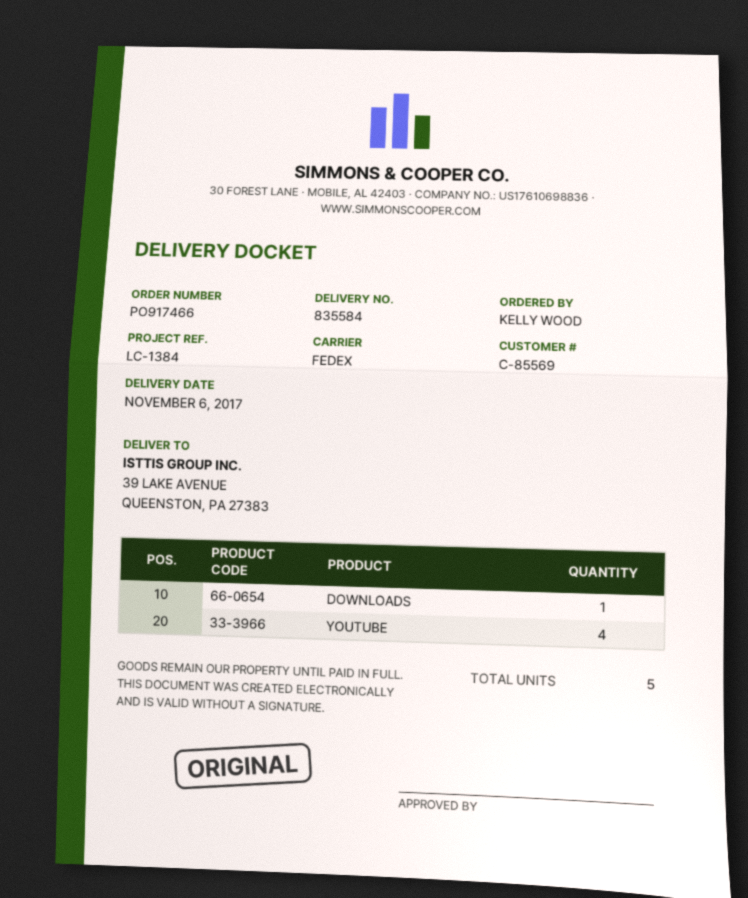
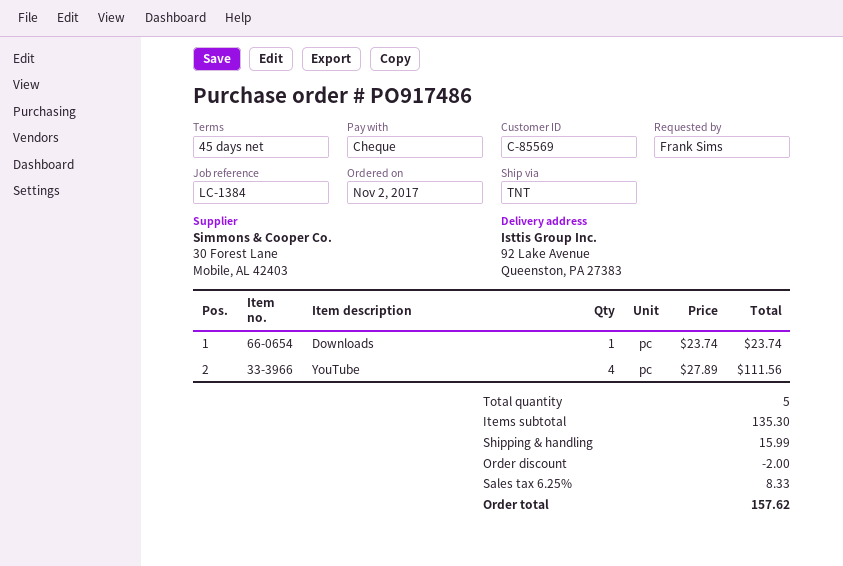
order number: PO917466 -> PO917486
ordered by: KELLY WOOD -> Frank Sims
shipping method: FedEx -> TNT
ship to: 39 LAKE AVENUE, QUEENSTON, PA 27383 -> 92 Lake Avenue, Queenston, PA 27383

